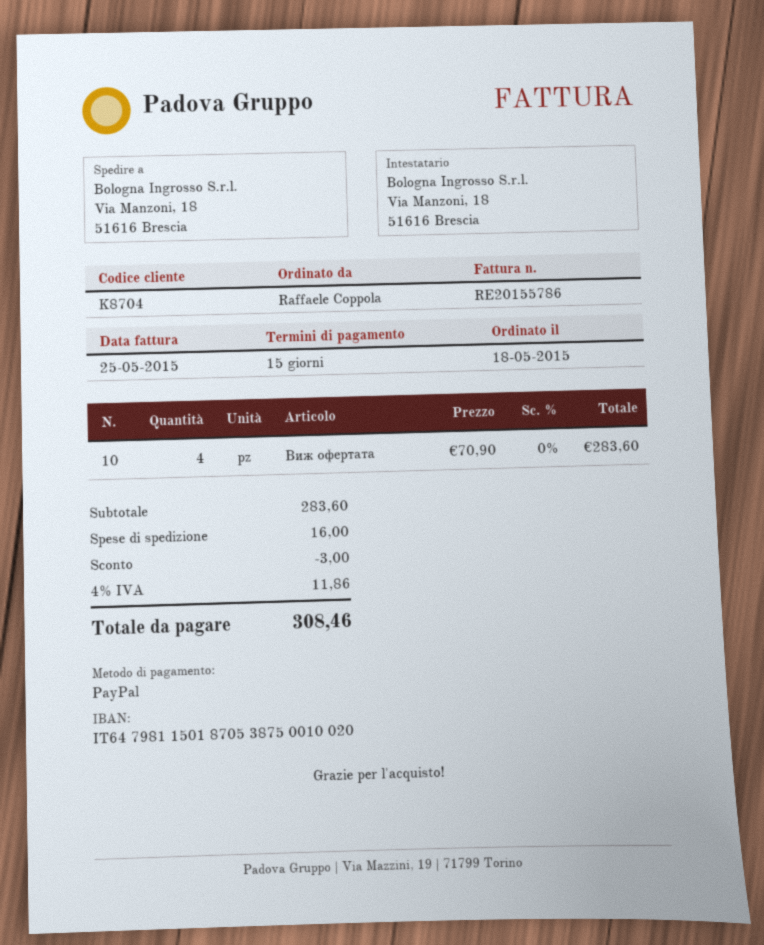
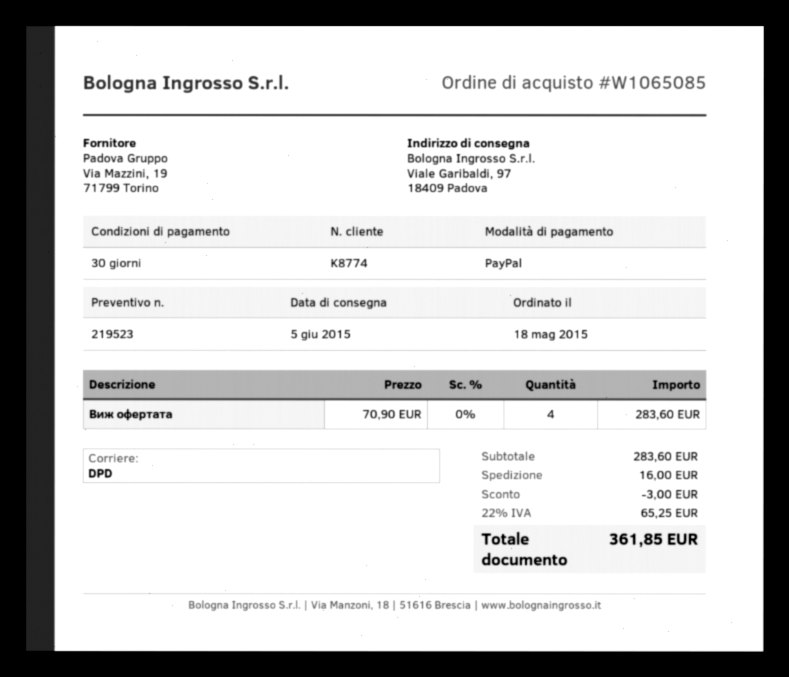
payment terms: 15 days -> 30 days
customer number: K8704 -> K8774
ship to: Via Manzoni, 18, 51616 Brescia -> Viale Garibaldi, 97, 18409 Padova
tax: 4% = 11.86 -> 22% = 65.25
total: 308.46 -> 361.85

